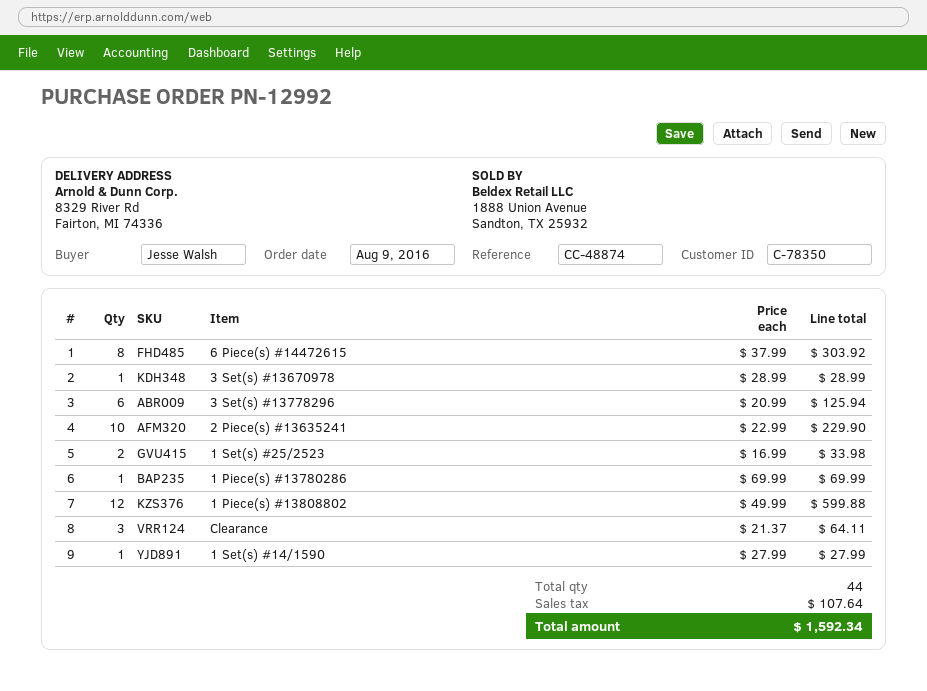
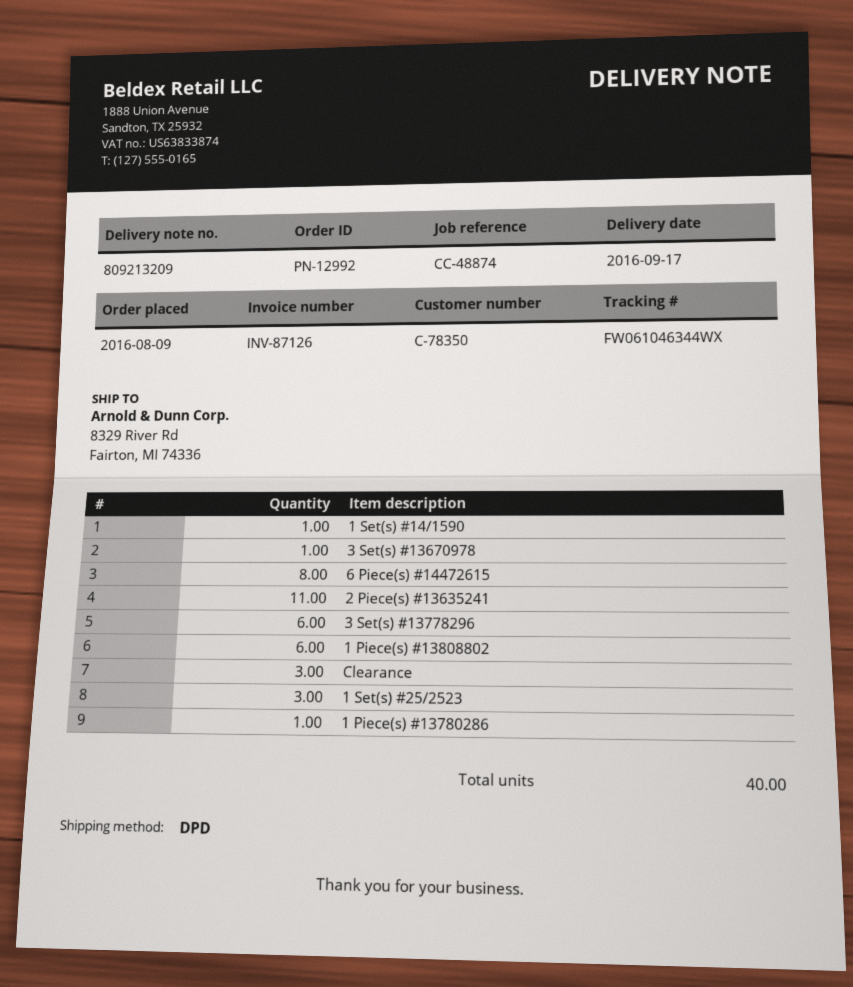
2 Piece(s) #13635241: 10 -> 11
1 Set(s) #25/2523: 2 -> 3
1 Piece(s) #13808802: 12 -> 6
total quantity: 44 -> 40

